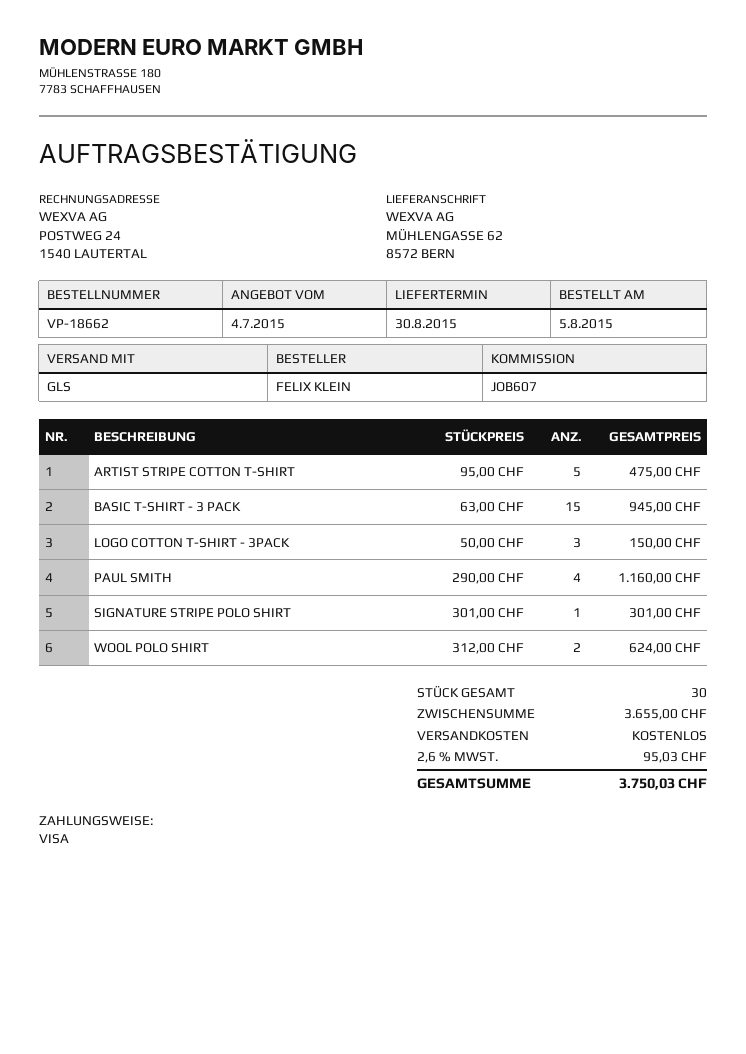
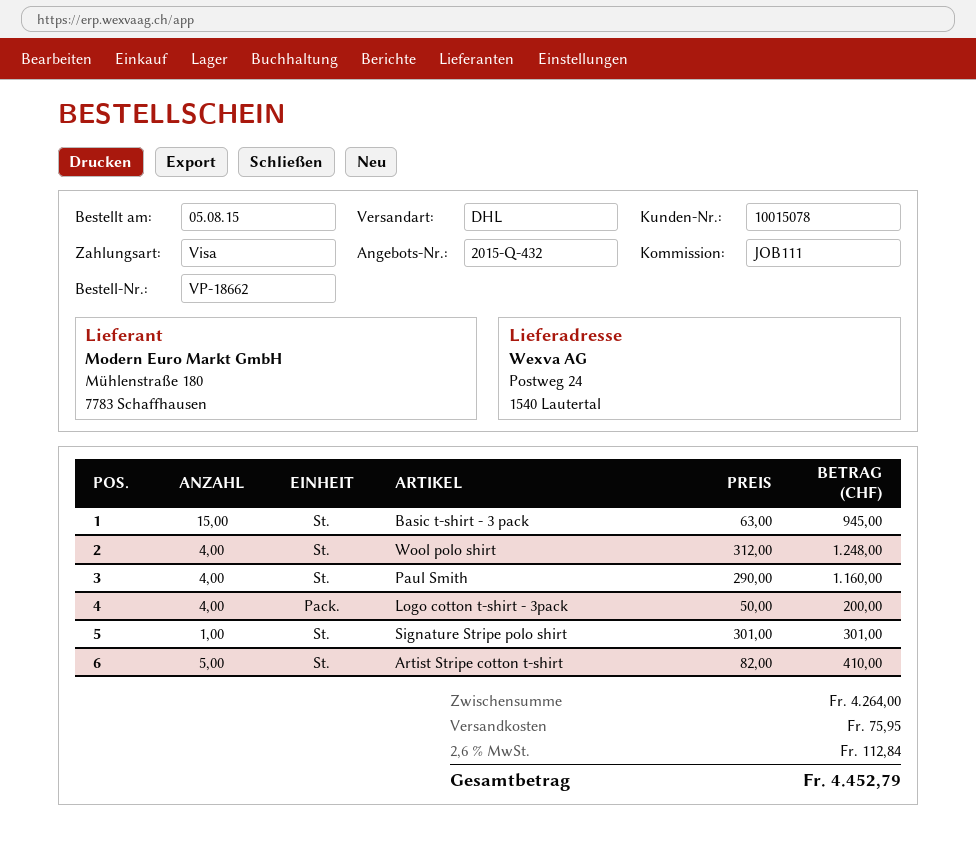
reference: JOB607 -> JOB111
shipping method: GLS -> DHL
ship to: MÜHLENGASSE 62, 8572 BERN -> Postweg 24, 1540 Lautertal
ARTIST STRIPE COTTON T-SHIRT: 5 x 95.00 = 475.00 -> 5 x 82.00 = 410.00
LOGO COTTON T-SHIRT - 3PACK: 3 x 50.00 = 150.00 -> 4 x 50.00 = 200.00
WOOL POLO SHIRT: 2 x 312.00 = 624.00 -> 4 x 312.00 = 1248.00
subtotal: 3655.00 -> 4264.00
shipping: 0.00 -> 75.95
tax: 2.6% = 95.03 -> 2.6% = 112.84
total: 3750.03 -> 4452.79

